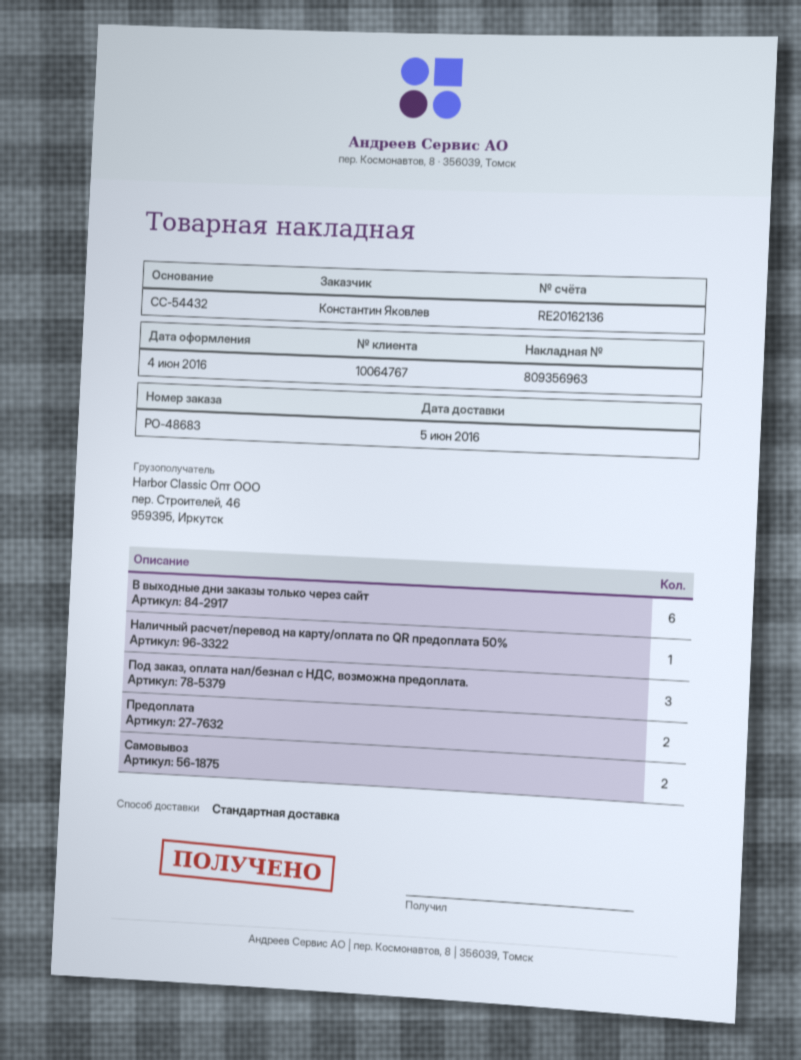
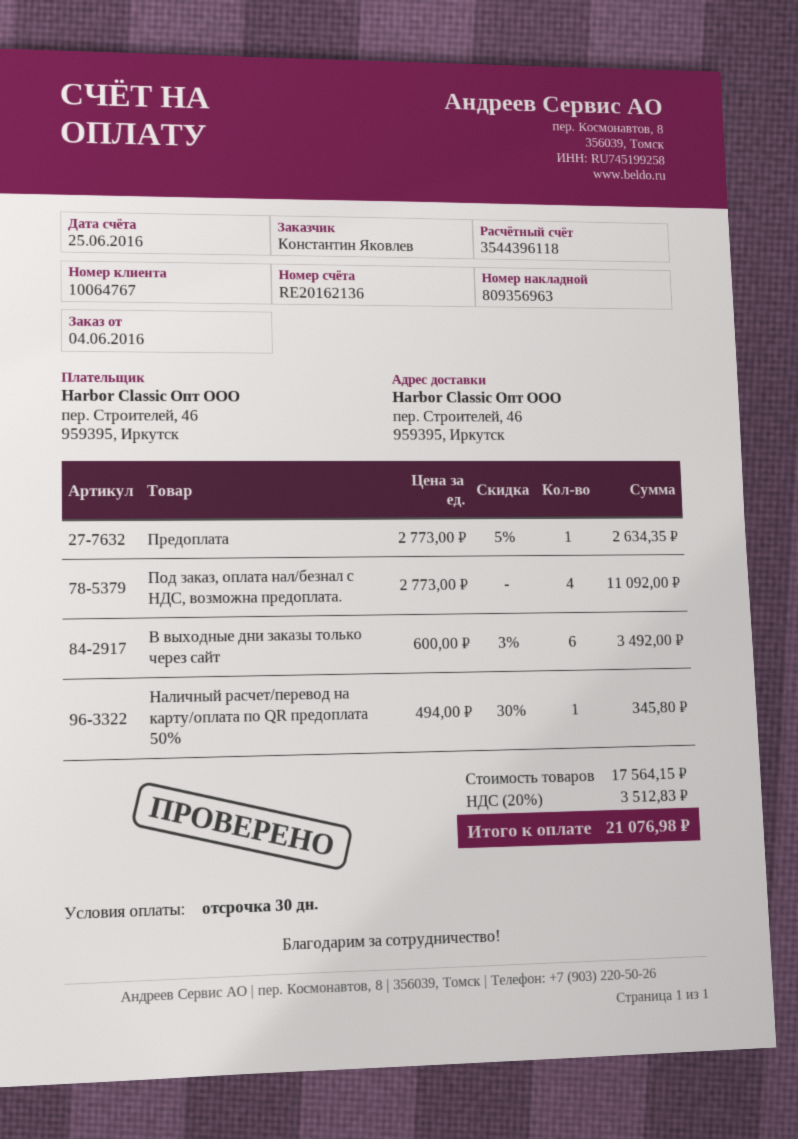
Под заказ, оплата нал/безнал с НДС, возможна предоплата.: 3 -> 4
Предоплата: 2 -> 1
Самовывоз: 2 -> none

